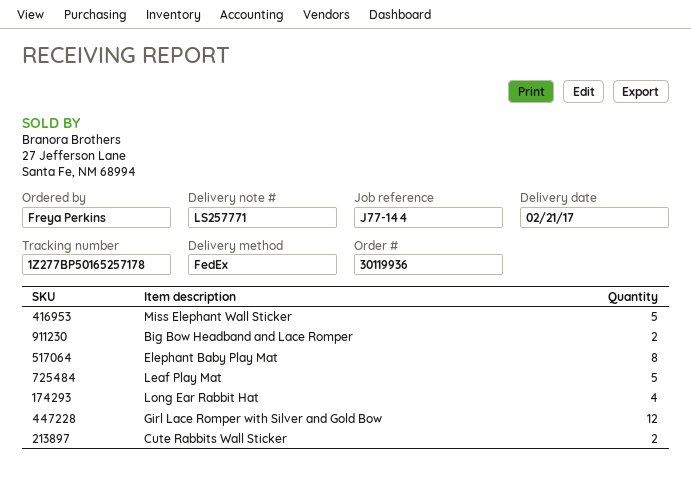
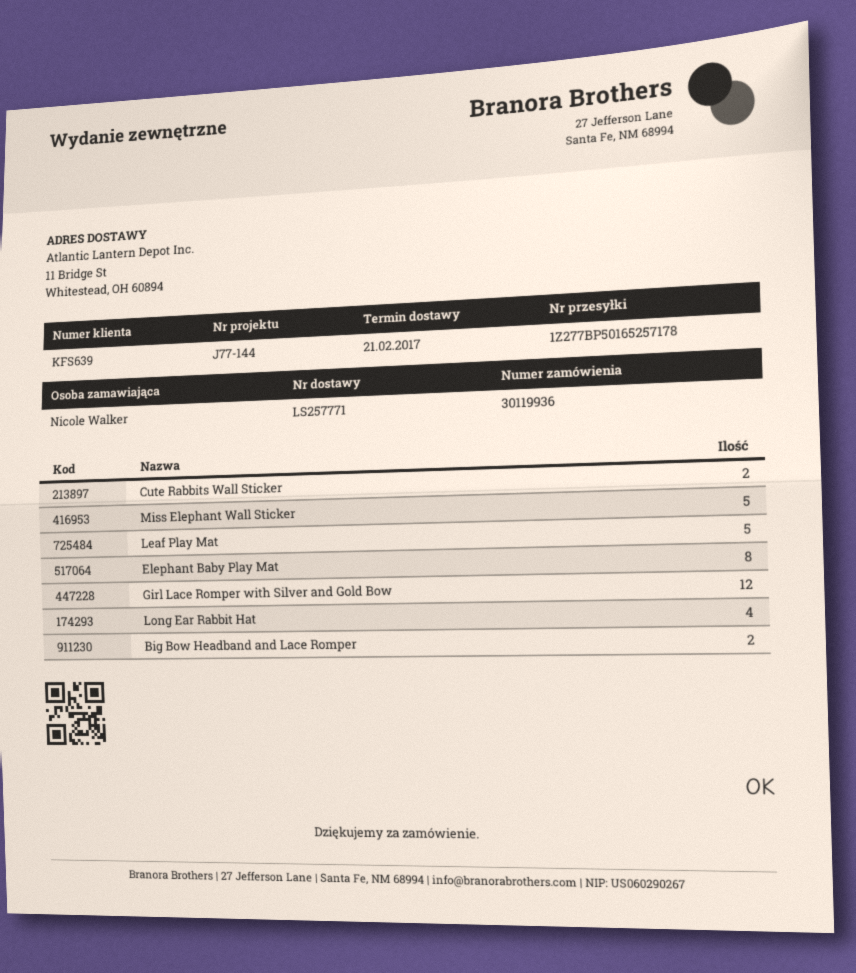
ordered by: Freya Perkins -> Nicole Walker

